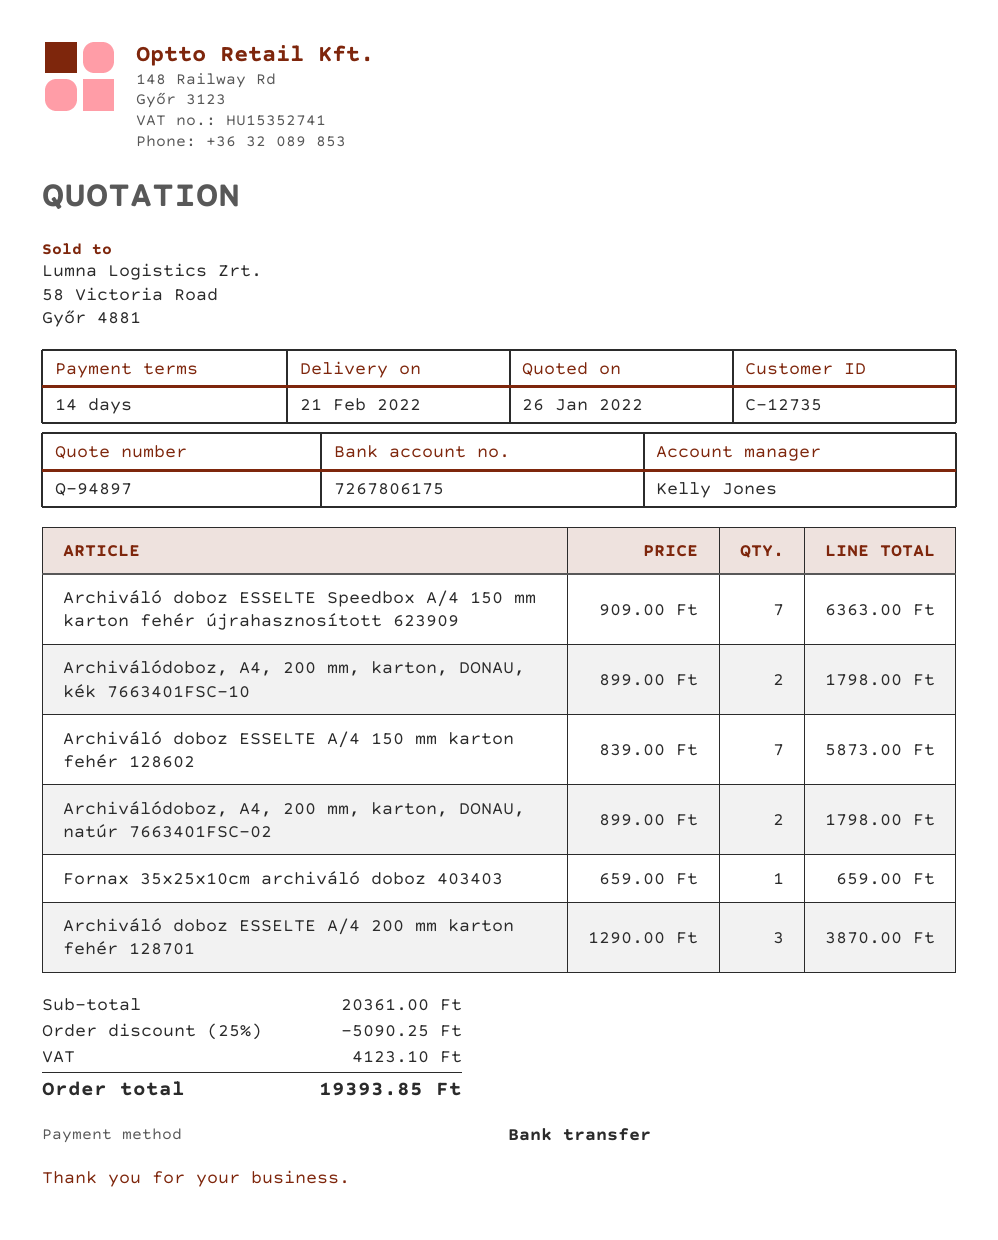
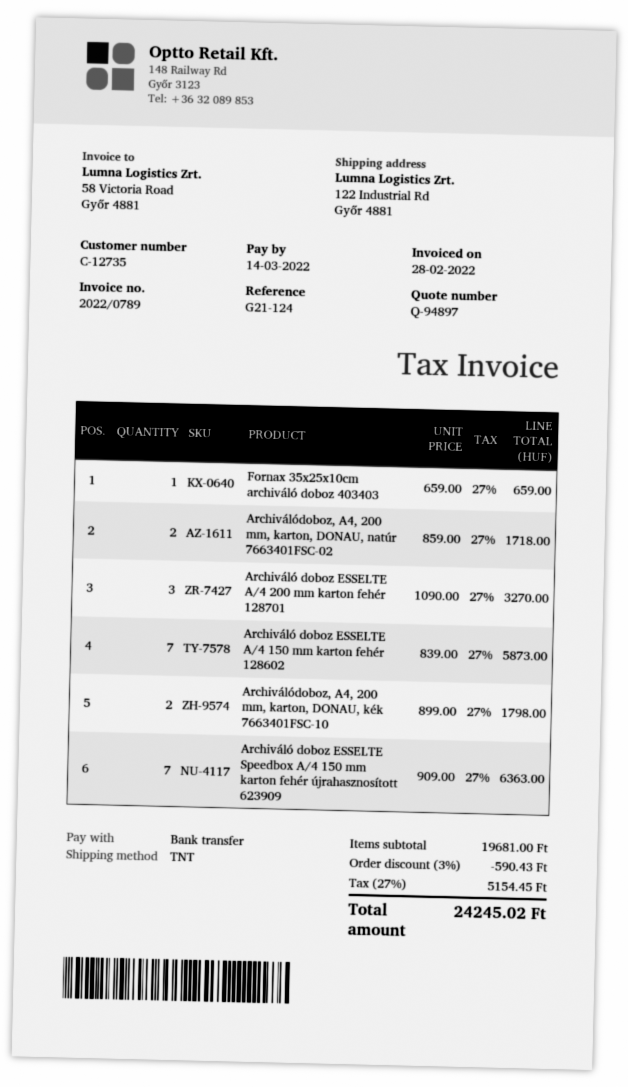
Archiválódoboz, A4, 200 mm, karton, DONAU, natúr 7663401FSC-02: 2 x 899.00 = 1798.00 -> 2 x 859.00 = 1718.00
Archiváló doboz ESSELTE A/4 200 mm karton fehér 128701: 3 x 1290.00 = 3870.00 -> 3 x 1090.00 = 3270.00
subtotal: 20361.00 -> 19681.00
discount: 25% = 5090.25 -> 3% = 590.43
tax: 4123.10 -> 5154.45
total: 19393.85 -> 24245.02

